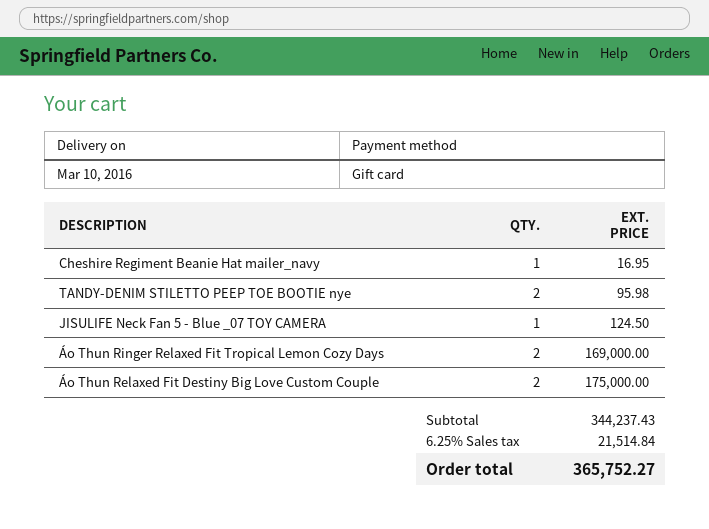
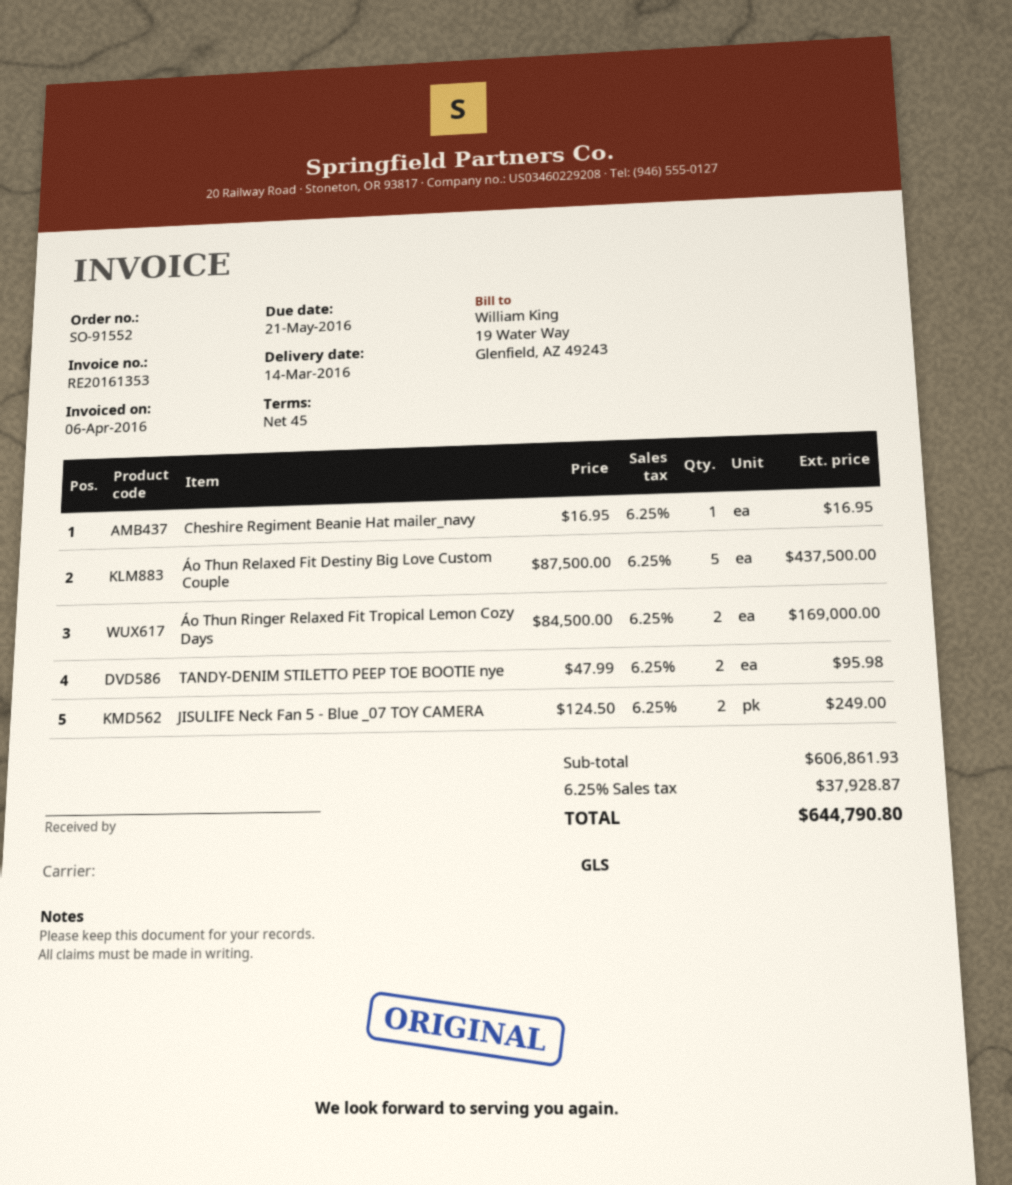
delivery date: 2016-03-10 -> 2016-03-14
JISULIFE Neck Fan 5 - Blue _07 TOY CAMERA: 1 for 124.50 -> 2 for 249.00
Áo Thun Relaxed Fit Destiny Big Love Custom Couple: 2 for 175000.00 -> 5 for 437500.00
subtotal: 344237.43 -> 606861.93
tax: 6.25% = 21514.84 -> 6.25% = 37928.87
total: 365752.27 -> 644790.80

